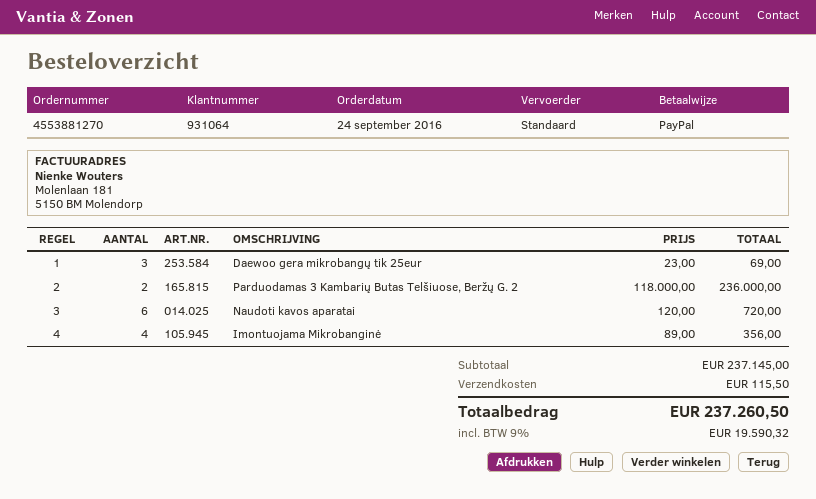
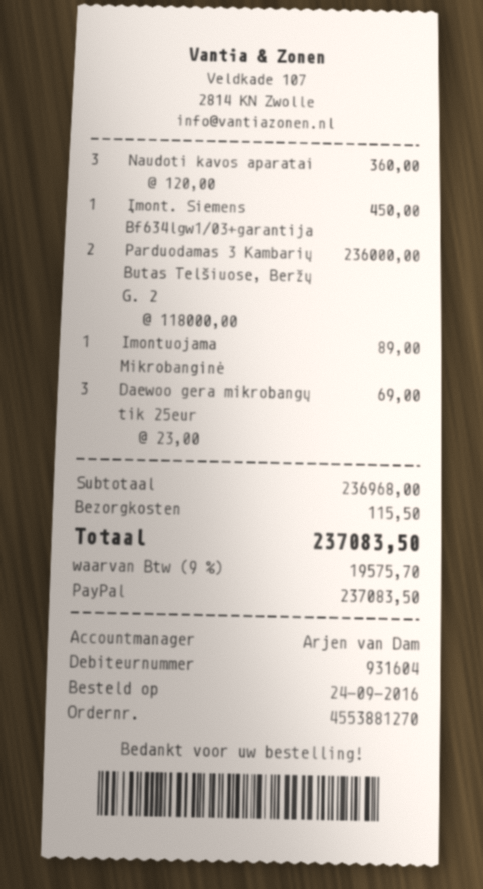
customer number: 931064 -> 931604
Naudoti kavos aparatai: 6 x 120.00 = 720.00 -> 3 x 120.00 = 360.00
Imontuojama Mikrobanginė: 4 x 89.00 = 356.00 -> 1 x 89.00 = 89.00
Įmont. Siemens Bf634lgw1/03+garantija: none -> 1 x 450.00 = 450.00
subtotal: 237145.00 -> 236968.00
tax: 9% = 19590.32 -> 9% = 19575.70
total: 237260.50 -> 237083.50

